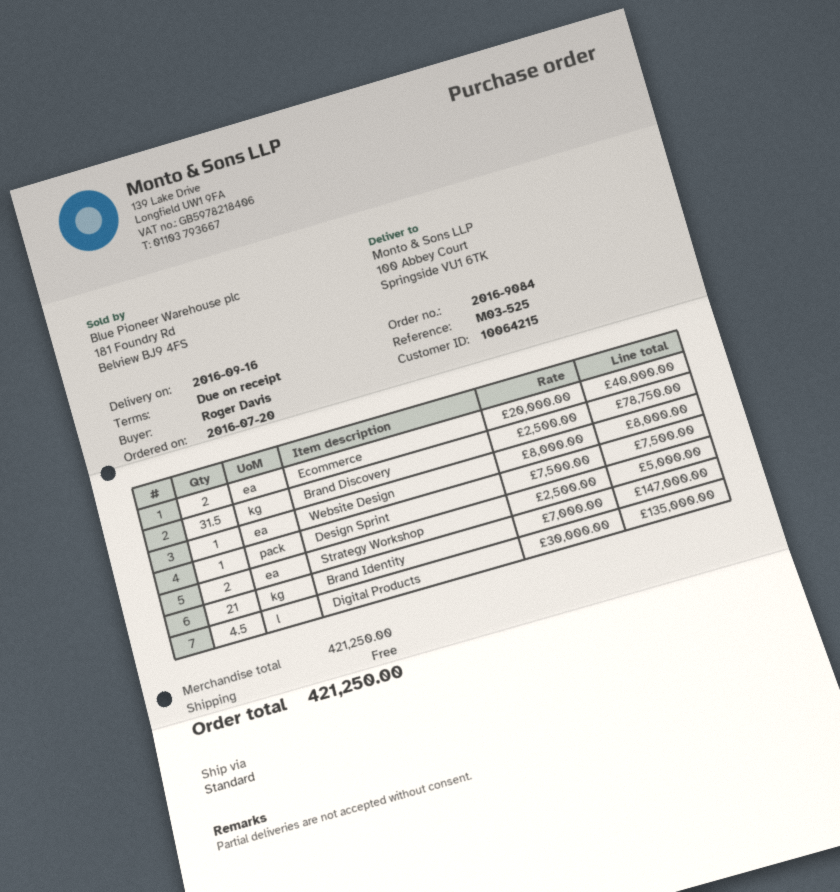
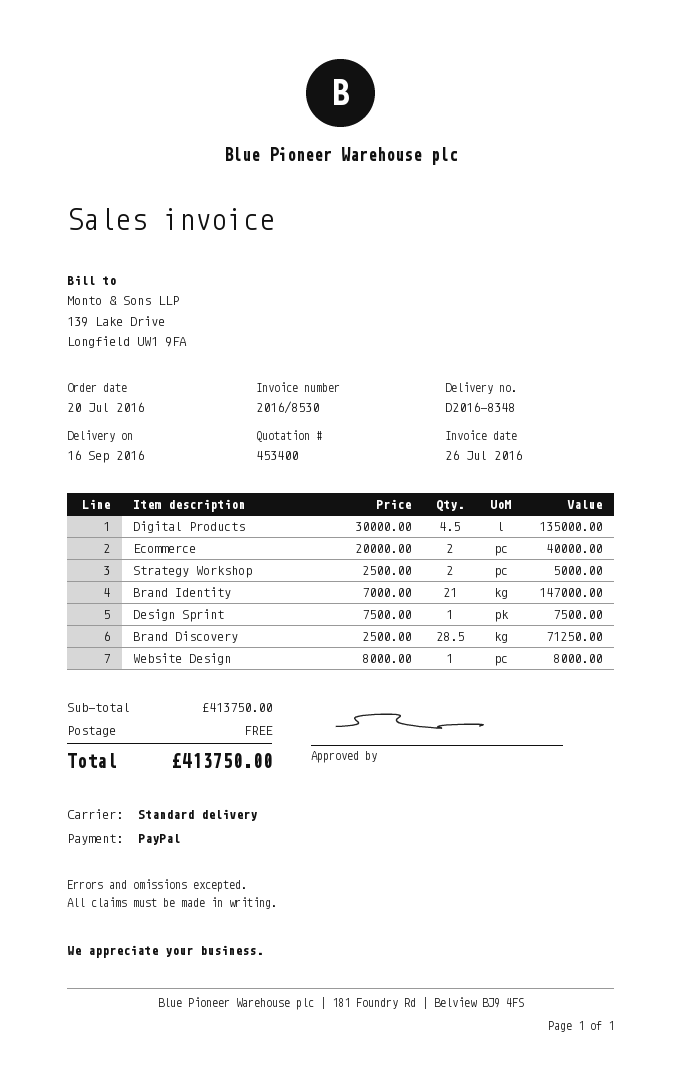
Brand Discovery: 31.5 x 2500.00 = 78750.00 -> 28.5 x 2500.00 = 71250.00
subtotal: 421250.00 -> 413750.00
total: 421250.00 -> 413750.00

